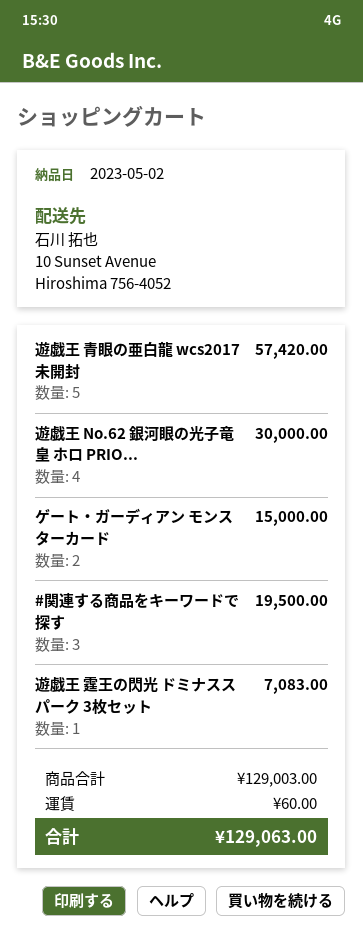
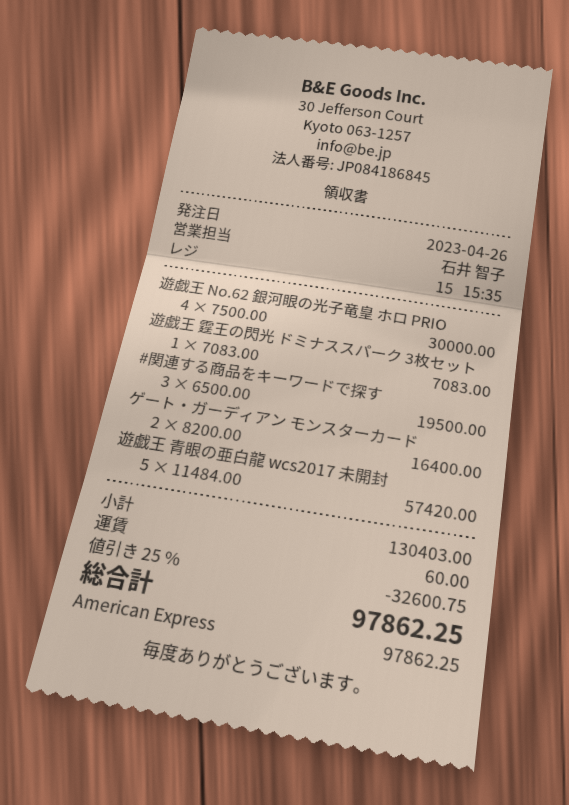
ゲート・ガーディアン モンスターカード: 2 for 15000.00 -> 2 for 16400.00
subtotal: 129003.00 -> 130403.00
discount: none -> 25% = 32600.75
total: 129063.00 -> 97862.25

